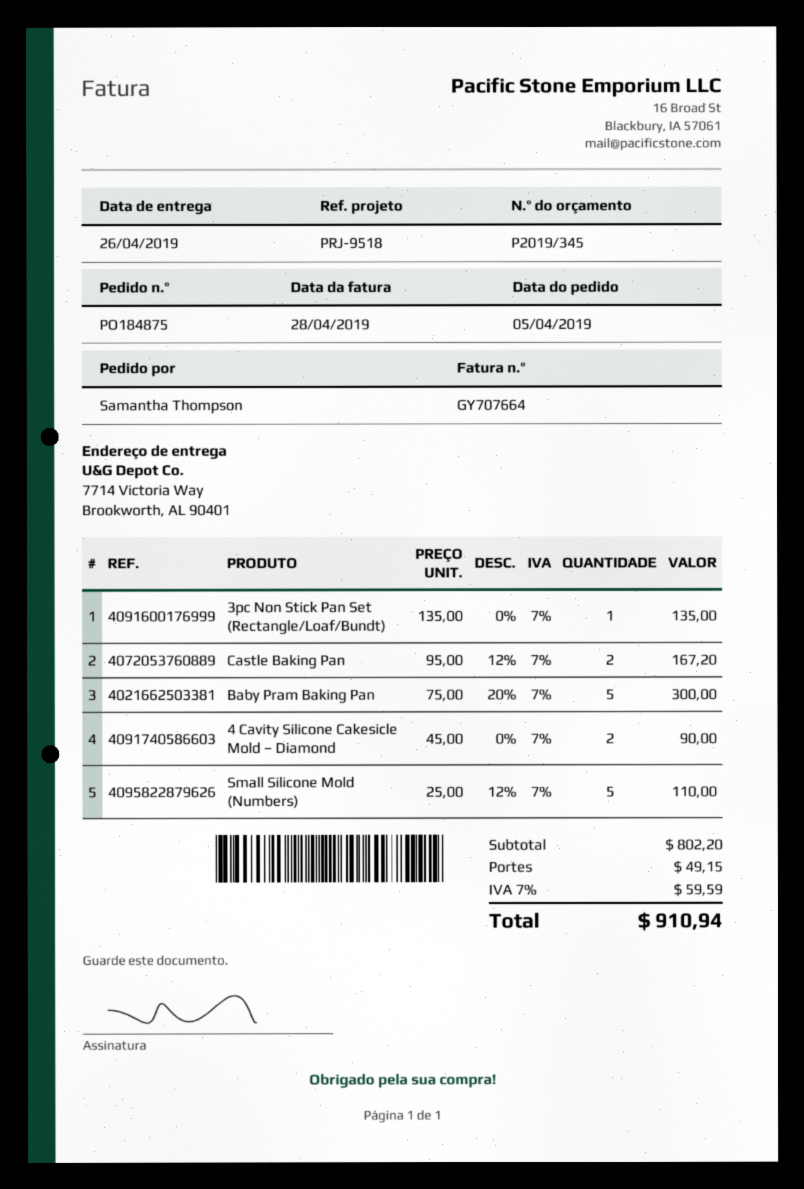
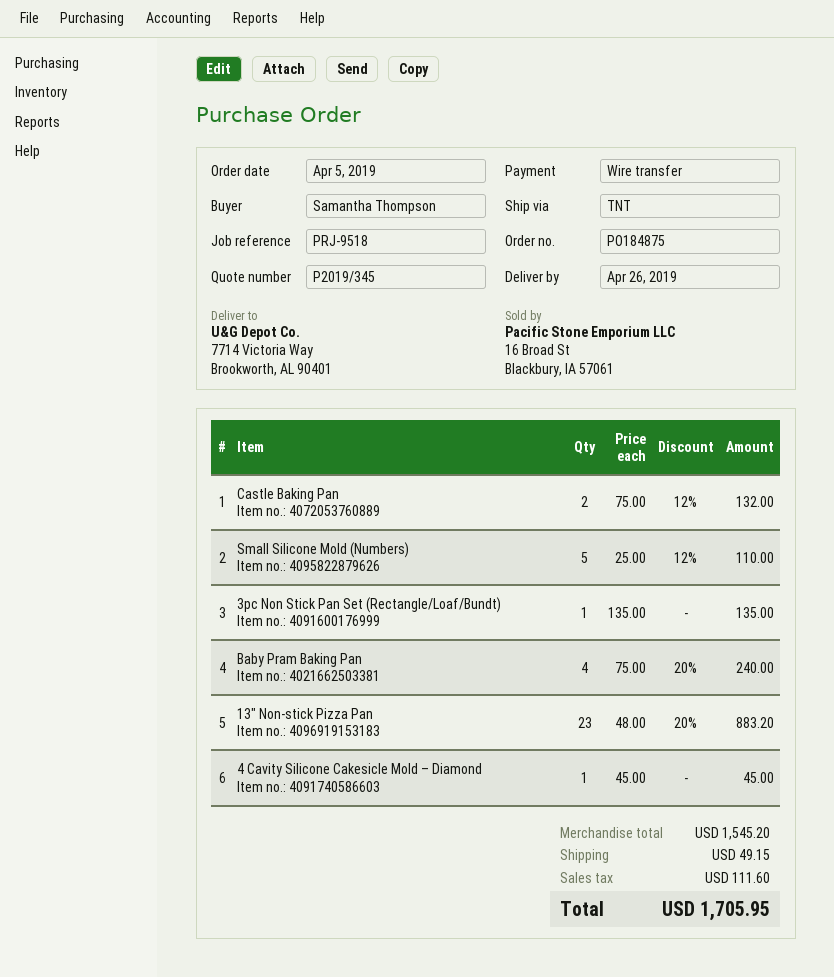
Castle Baking Pan: 2 x 95.00 - 12% = 167.20 -> 2 x 75.00 - 12% = 132.00
Baby Pram Baking Pan: 5 x 75.00 - 20% = 300.00 -> 4 x 75.00 - 20% = 240.00
4 Cavity Silicone Cakesicle Mold – Diamond: 2 x 45.00 = 90.00 -> 1 x 45.00 = 45.00
13″ Non-stick Pizza Pan: none -> 23 x 48.00 - 20% = 883.20
subtotal: 802.20 -> 1545.20
tax: 59.59 -> 111.60
total: 910.94 -> 1705.95

